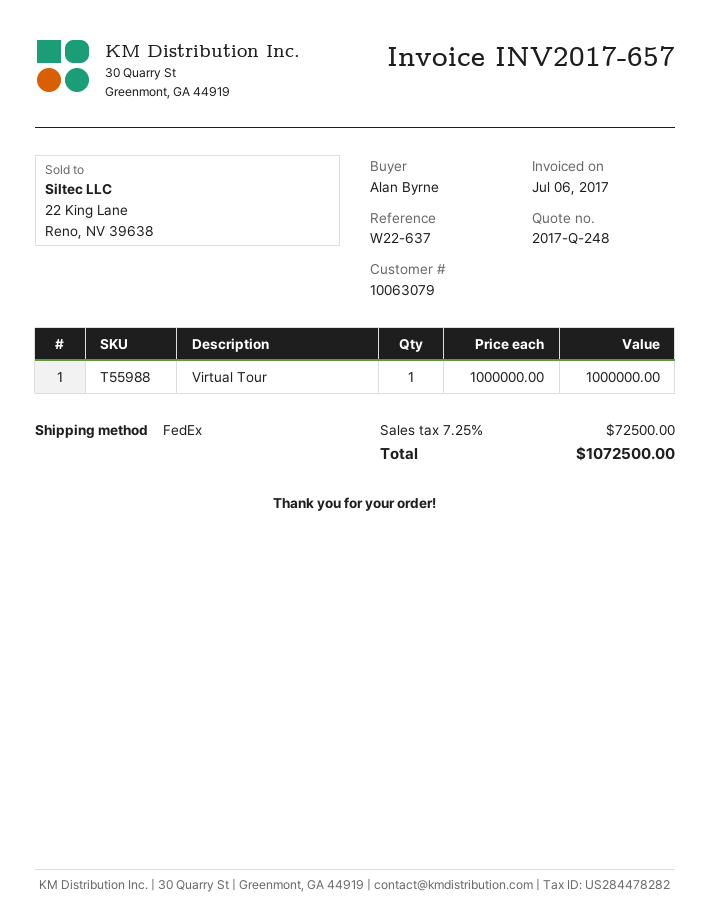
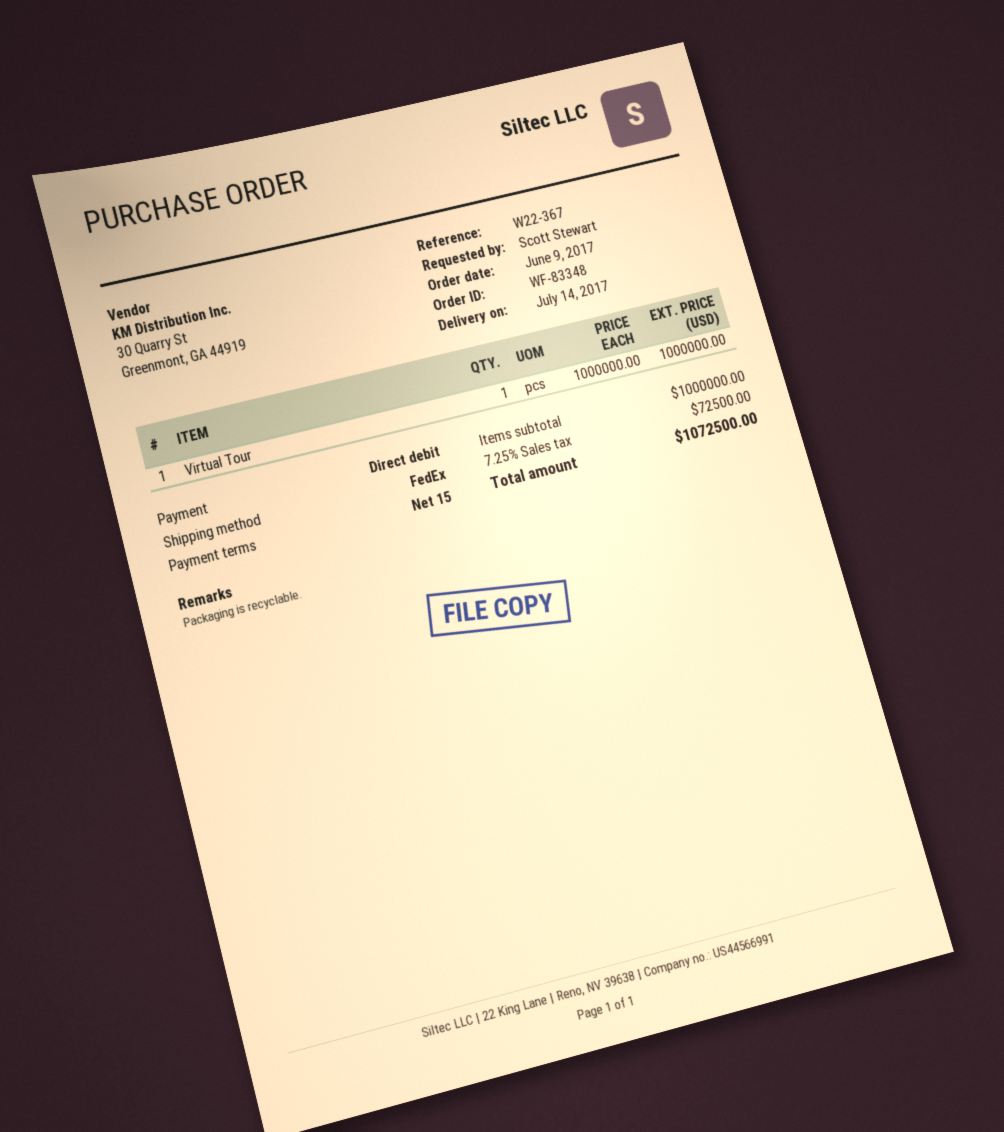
reference: W22-637 -> W22-367
ordered by: Alan Byrne -> Scott Stewart

